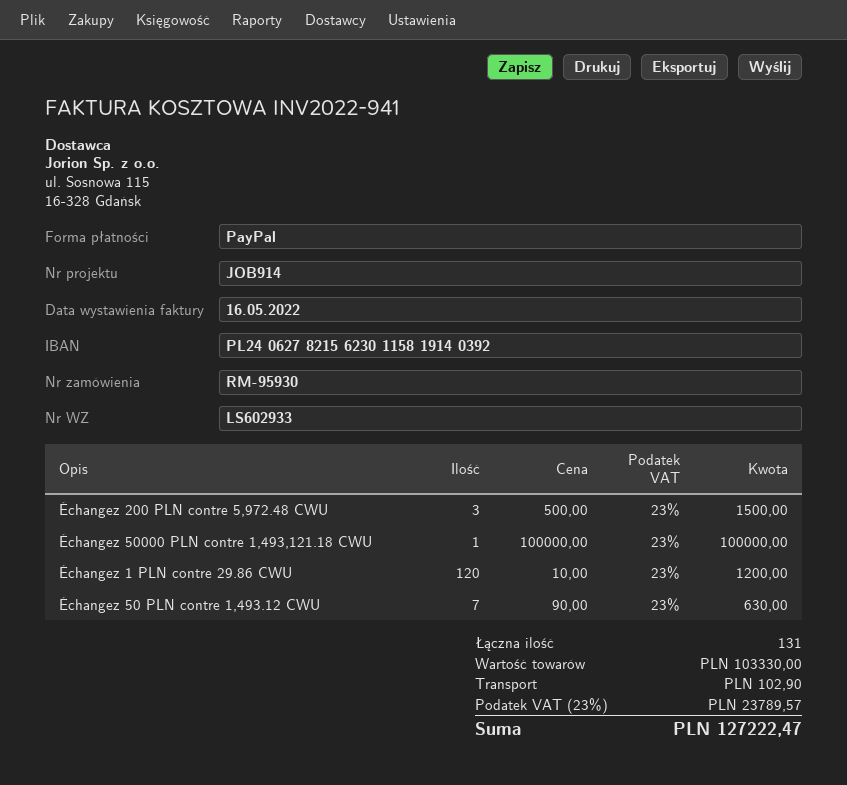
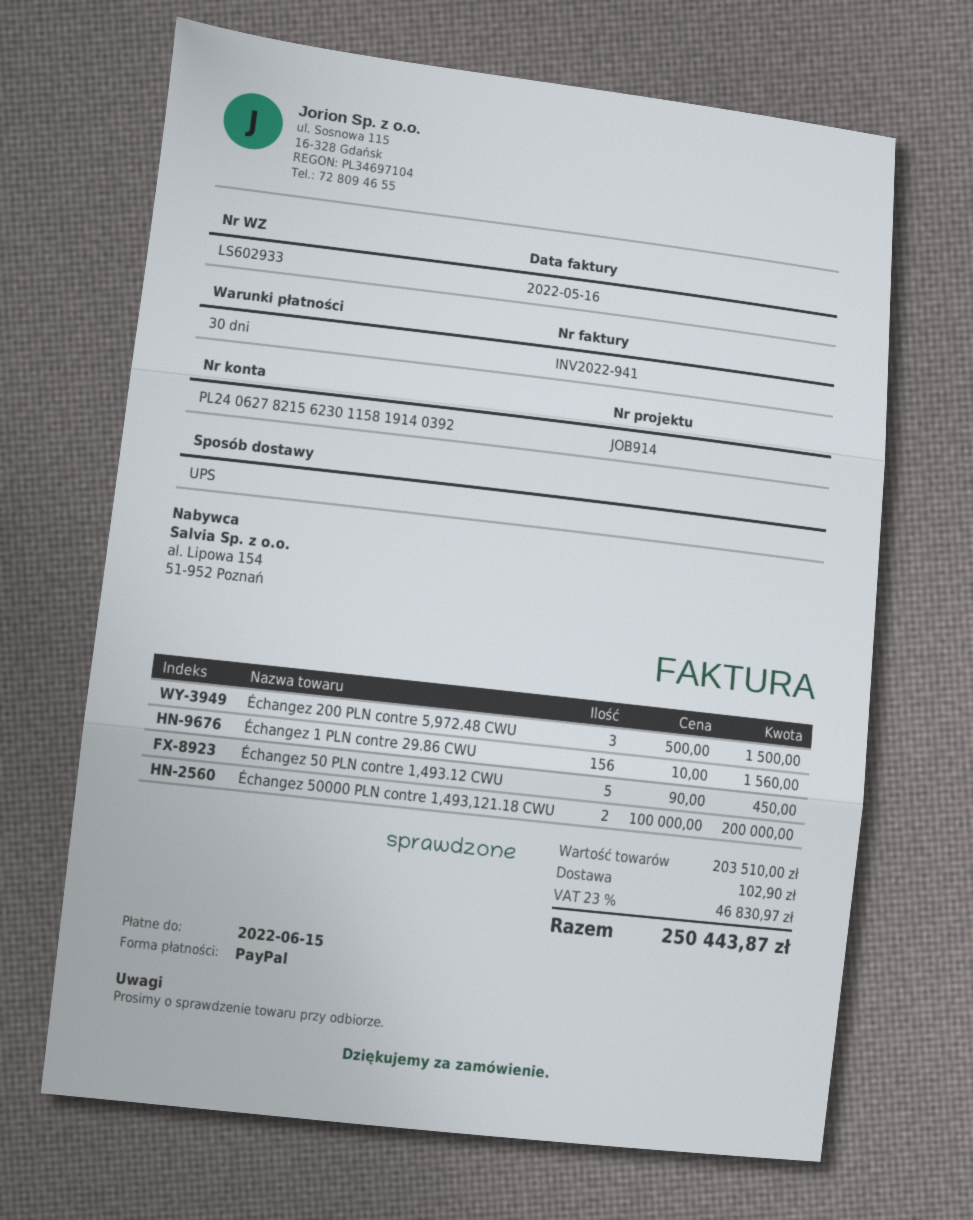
Échangez 50000 PLN contre 1,493,121.18 CWU: 1 x 100000.00 = 100000.00 -> 2 x 100000.00 = 200000.00
Échangez 1 PLN contre 29.86 CWU: 120 x 10.00 = 1200.00 -> 156 x 10.00 = 1560.00
Échangez 50 PLN contre 1,493.12 CWU: 7 x 90.00 = 630.00 -> 5 x 90.00 = 450.00
subtotal: 103330.00 -> 203510.00
tax: 23% = 23789.57 -> 23% = 46830.97
total: 127222.47 -> 250443.87

